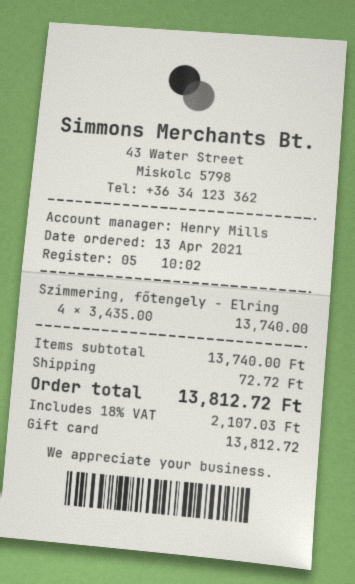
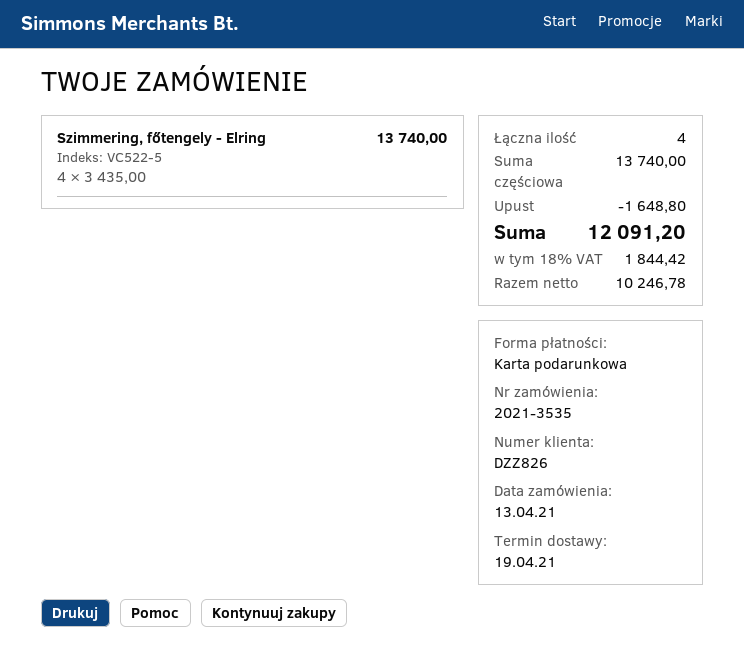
discount: none -> 1648.80
shipping: 72.72 -> none
tax: 18% = 2107.03 -> 18% = 1844.42
total: 13812.72 -> 12091.20

